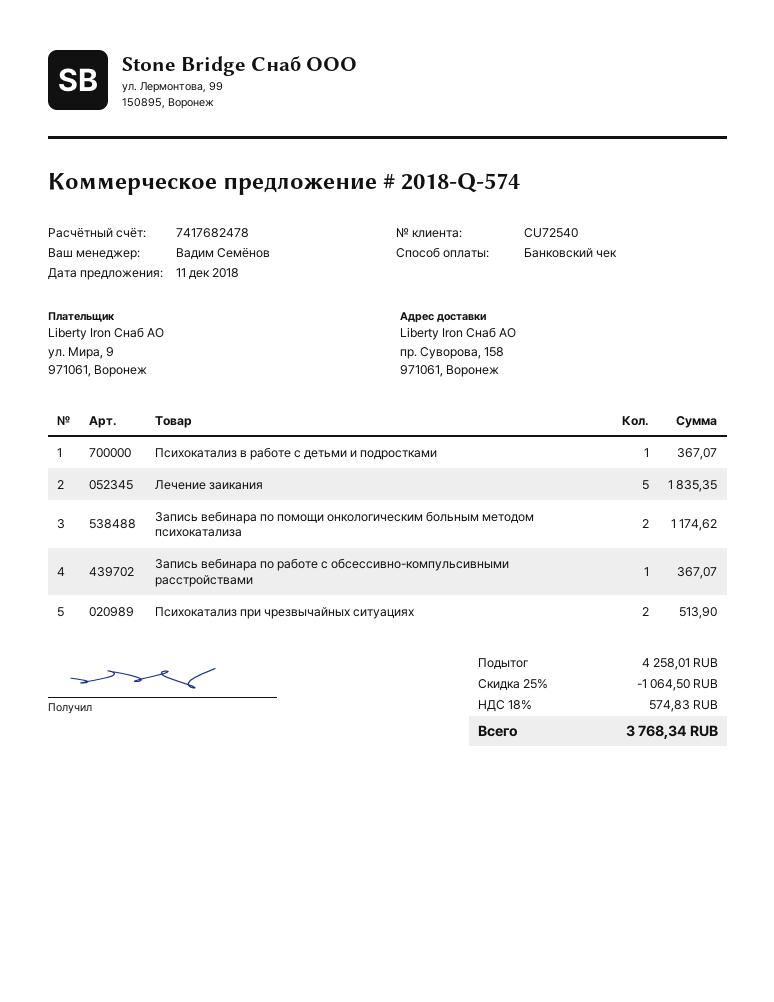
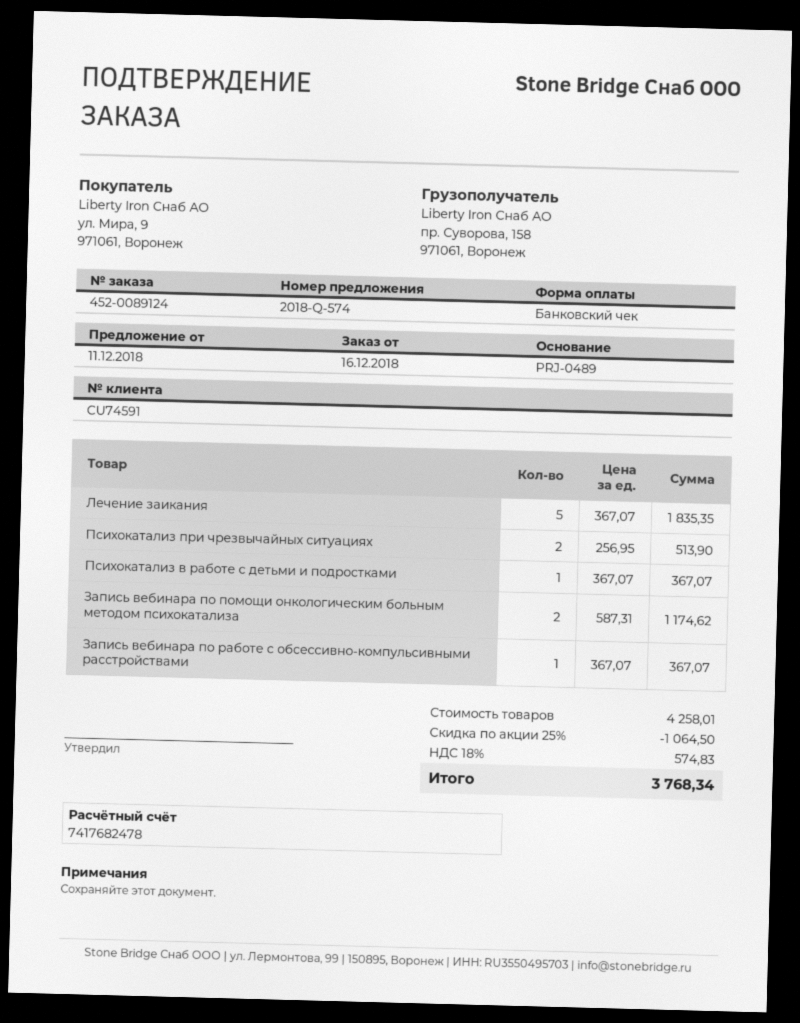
customer number: CU72540 -> CU74591

